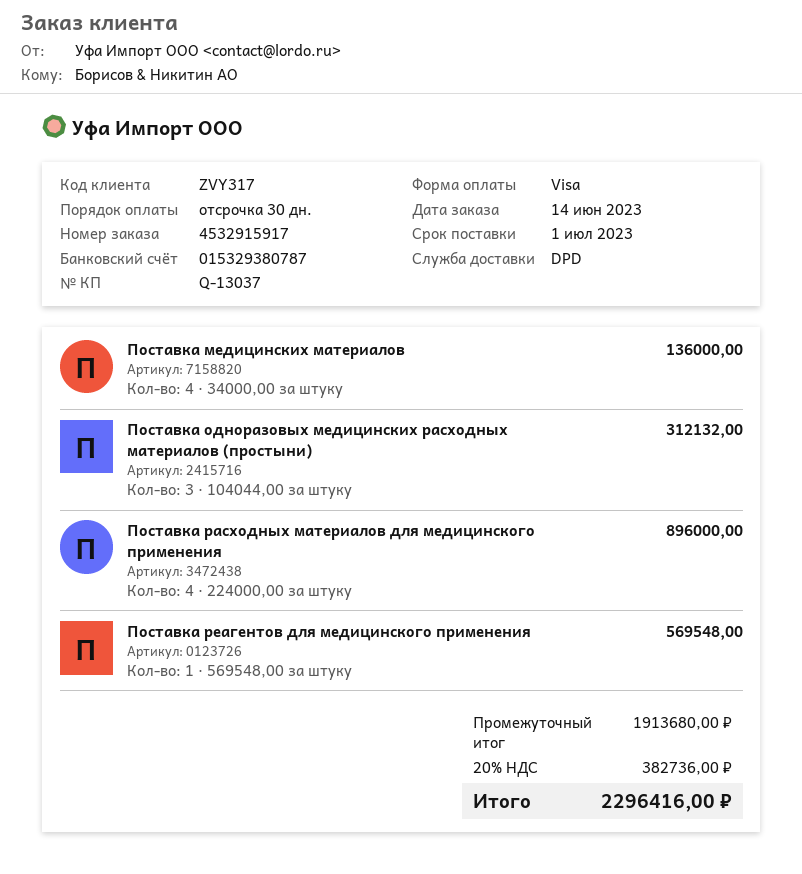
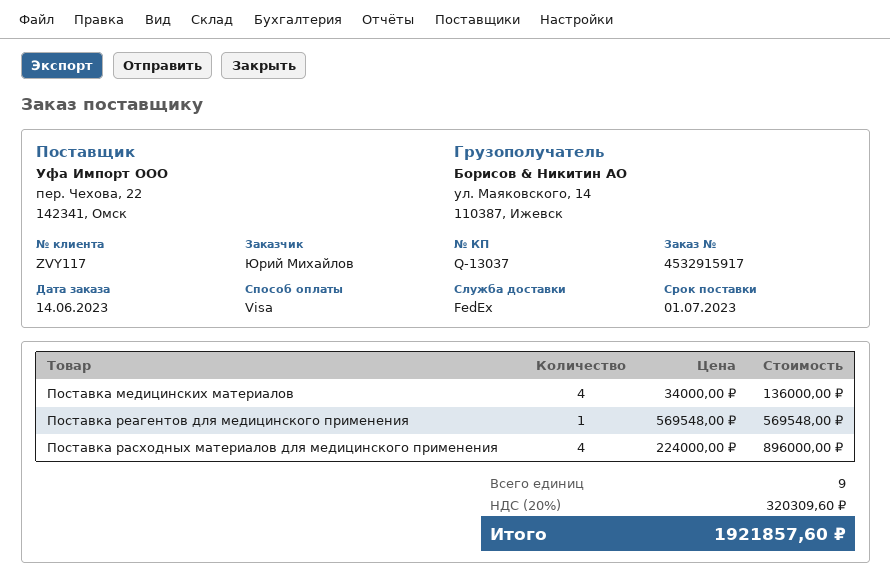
customer number: ZVY317 -> ZVY117
shipping method: DPD -> FedEx
Поставка одноразовых медицинских расходных материалов (простыни): 3 x 104044.00 = 312132.00 -> none
tax: 20% = 382736.00 -> 20% = 320309.60
total: 2296416.00 -> 1921857.60

